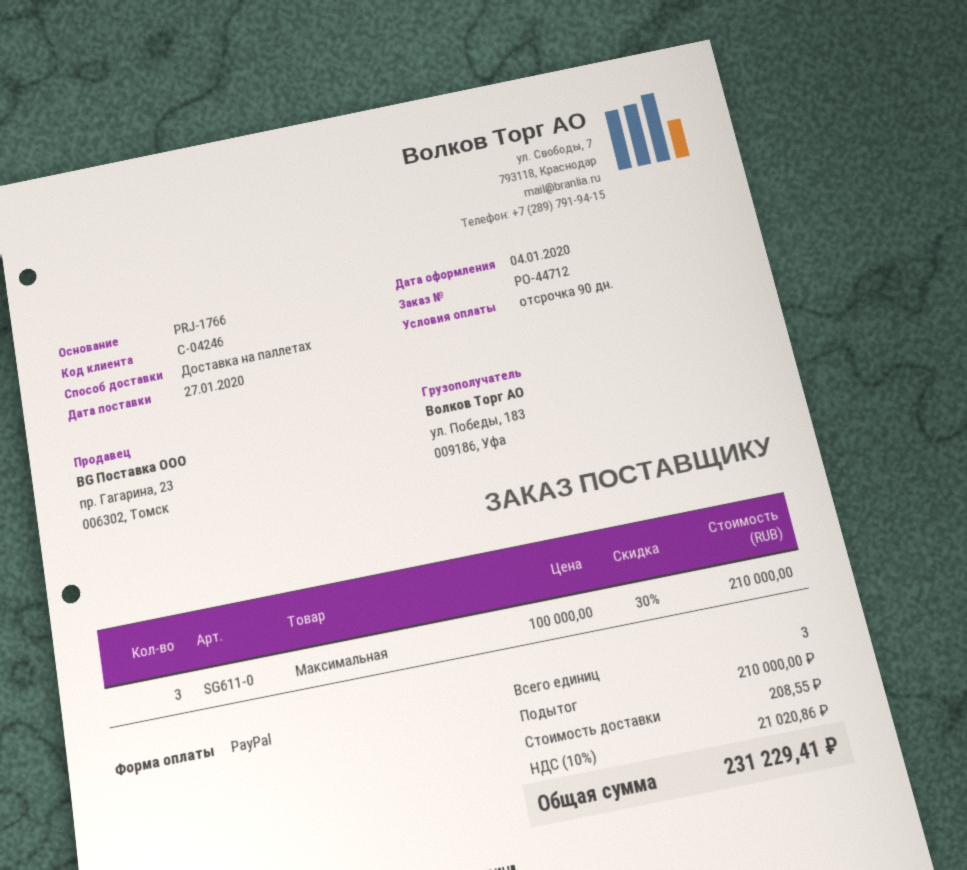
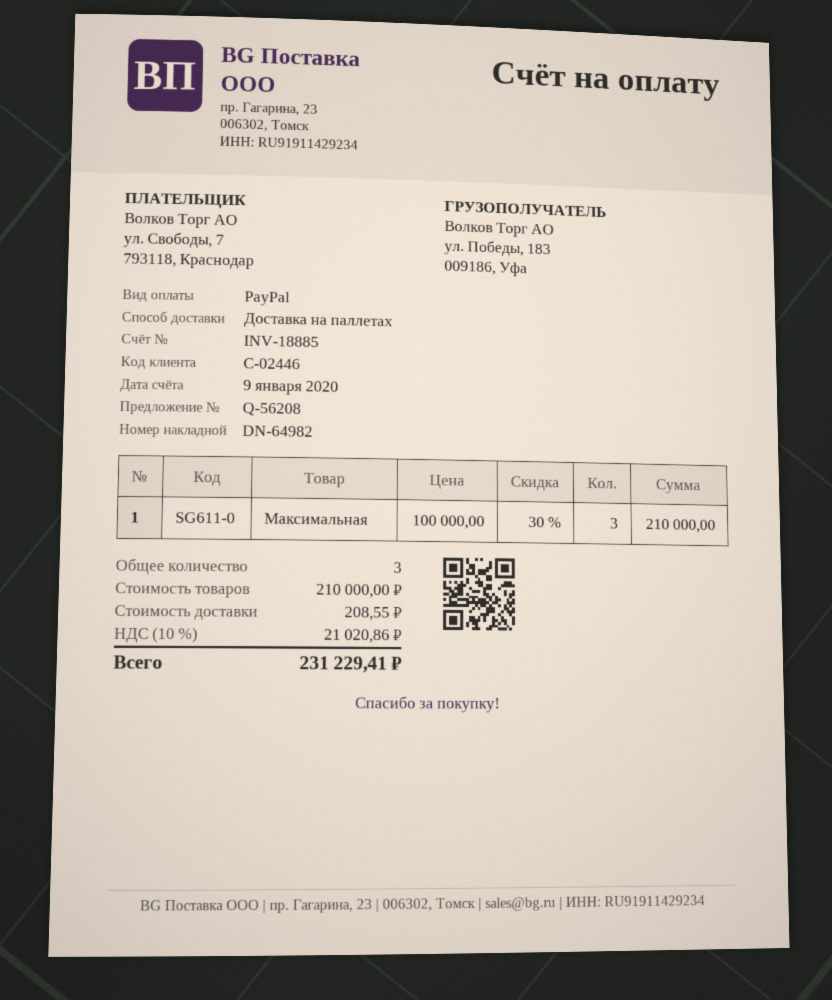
customer number: C-04246 -> C-02446

